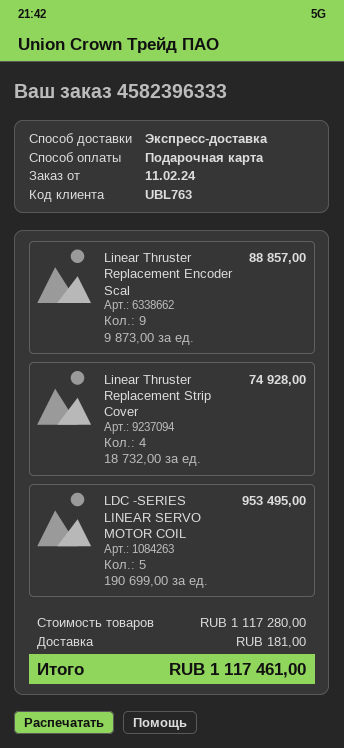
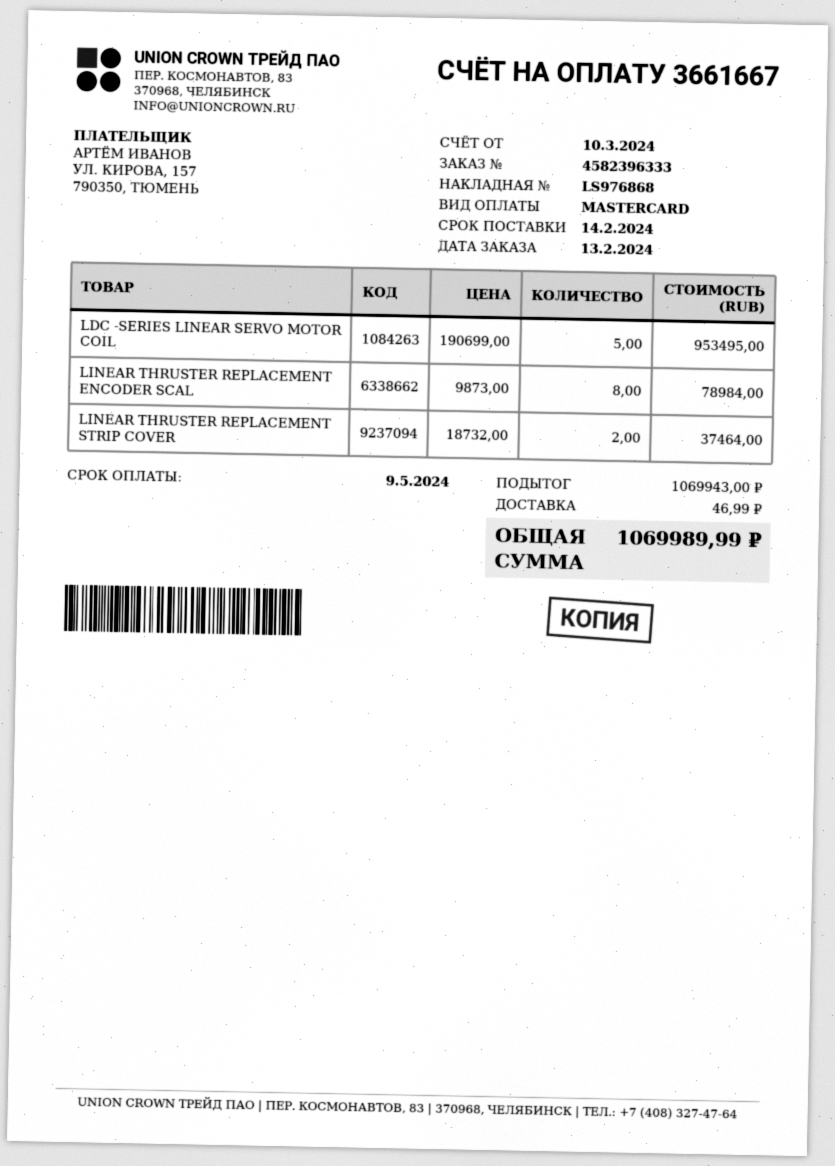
order date: 2024-02-11 -> 2024-02-13
payment method: gift card -> Mastercard
Linear Thruster Replacement Encoder Scal: 9 x 9873.00 = 88857.00 -> 8 x 9873.00 = 78984.00
Linear Thruster Replacement Strip Cover: 4 x 18732.00 = 74928.00 -> 2 x 18732.00 = 37464.00
subtotal: 1117280.00 -> 1069943.00
shipping: 181.00 -> 46.99
total: 1117461.00 -> 1069989.99

